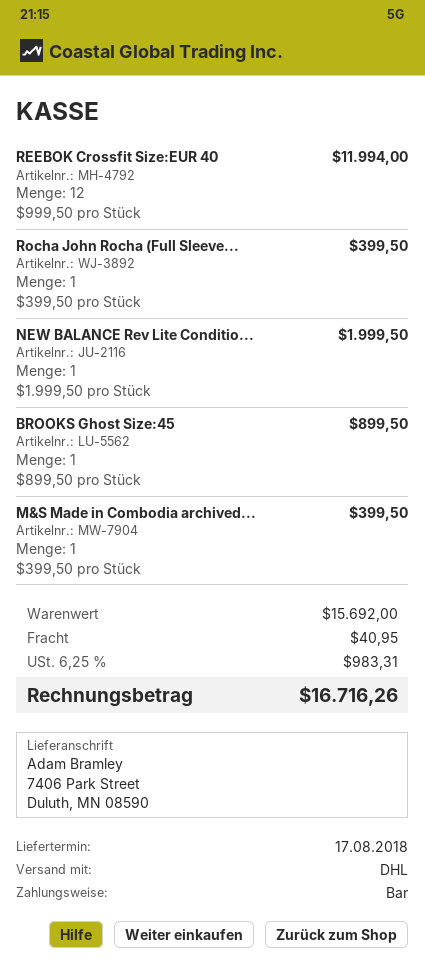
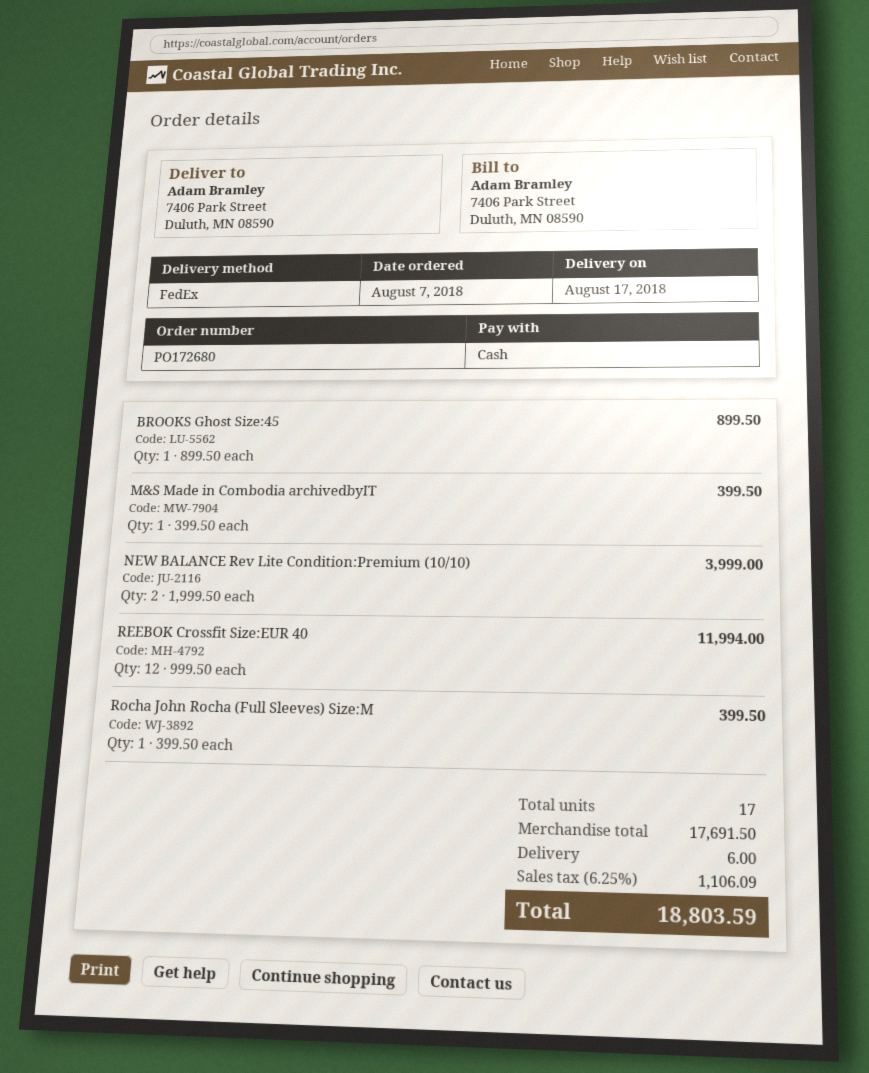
shipping method: DHL -> FedEx
NEW BALANCE Rev Lite Conditio...: 1 x 1999.50 = 1999.50 -> 2 x 1999.50 = 3999.00
subtotal: 15692.00 -> 17691.50
shipping: 40.95 -> 6.00
tax: 6.25% = 983.31 -> 6.25% = 1106.09
total: 16716.26 -> 18803.59

